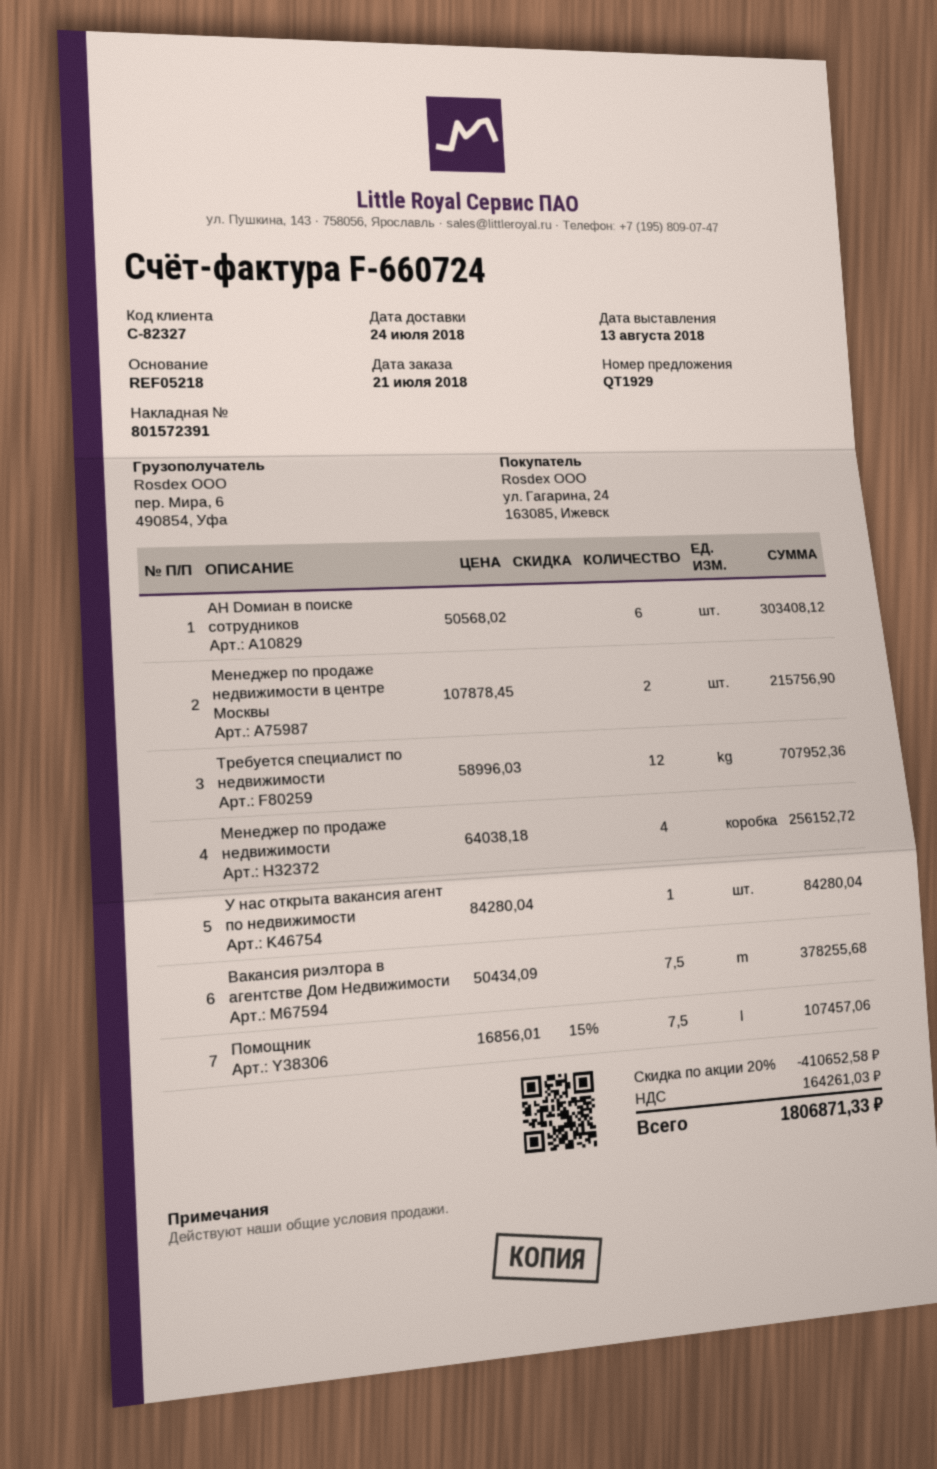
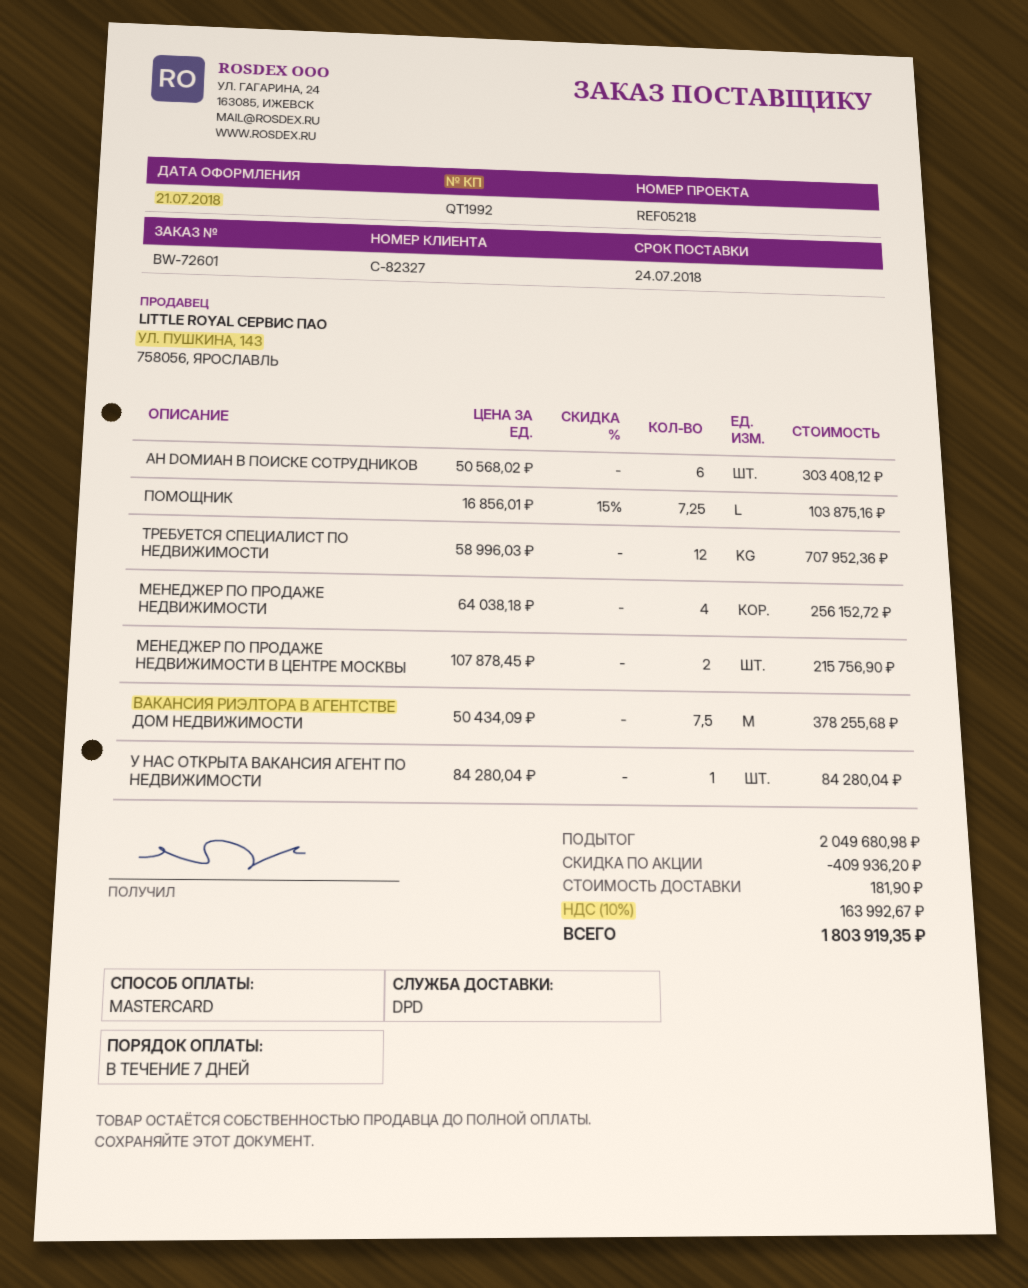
quote number: QT1929 -> QT1992
Помощник: 7.5 x 16856.01 - 15% = 107457.06 -> 7.25 x 16856.01 - 15% = 103875.16
discount: 410652.58 -> 409936.20
shipping: none -> 181.90
tax: 164261.03 -> 163992.67
total: 1806871.33 -> 1803919.35

